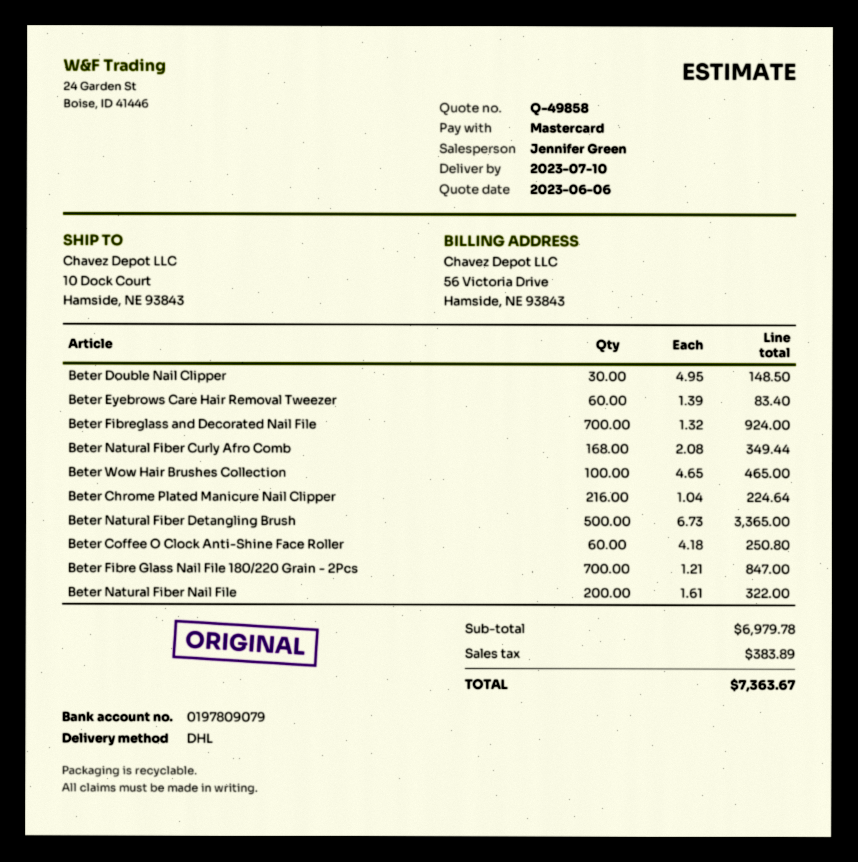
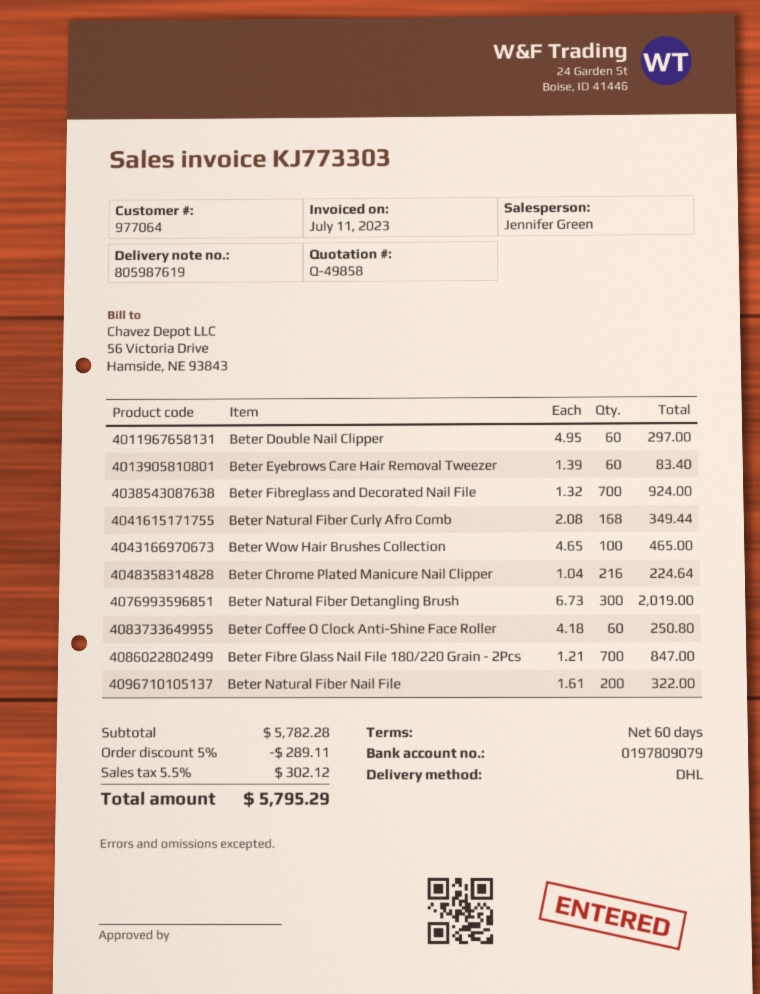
Beter Double Nail Clipper: 30 x 4.95 = 148.50 -> 60 x 4.95 = 297.00
Beter Natural Fiber Detangling Brush: 500 x 6.73 = 3365.00 -> 300 x 6.73 = 2019.00
subtotal: 6979.78 -> 5782.28
discount: none -> 5% = 289.11
tax: 383.89 -> 302.12
total: 7363.67 -> 5795.29

